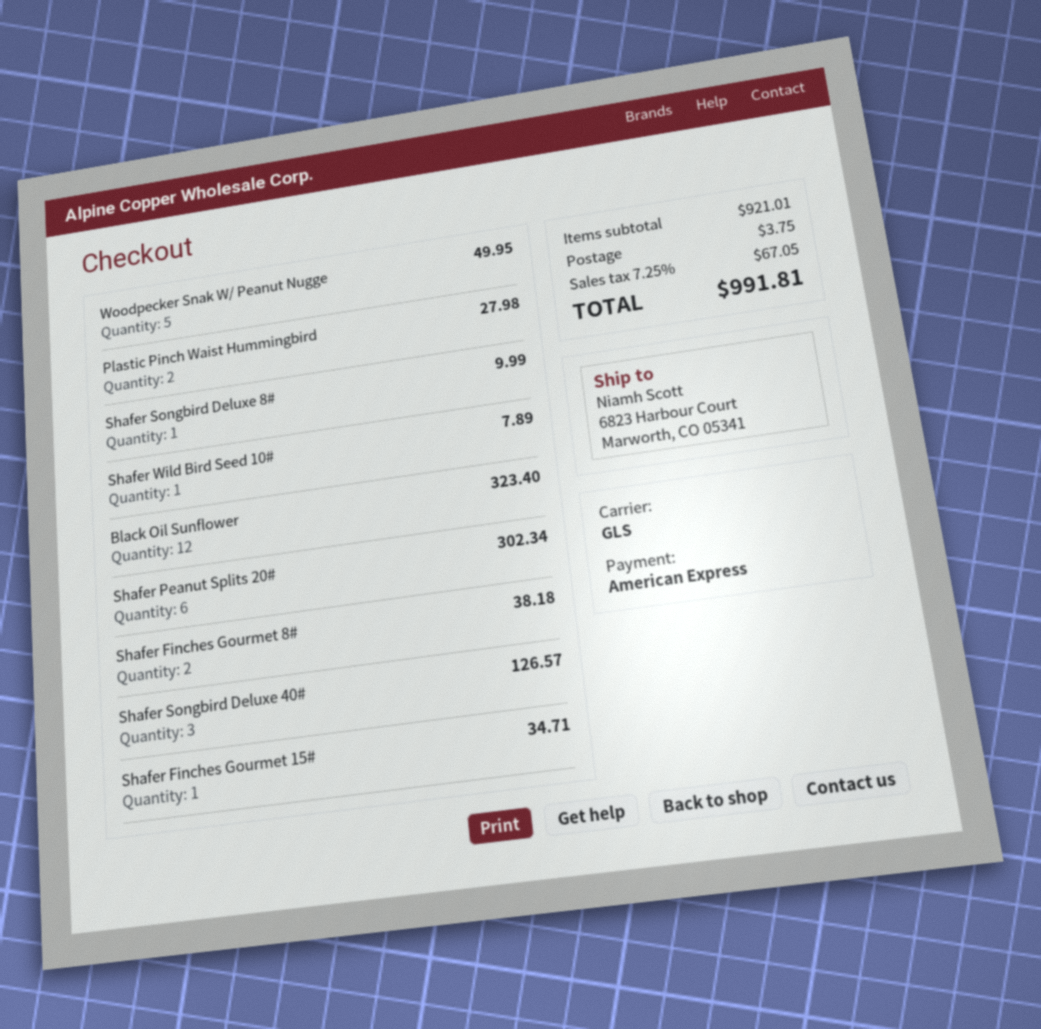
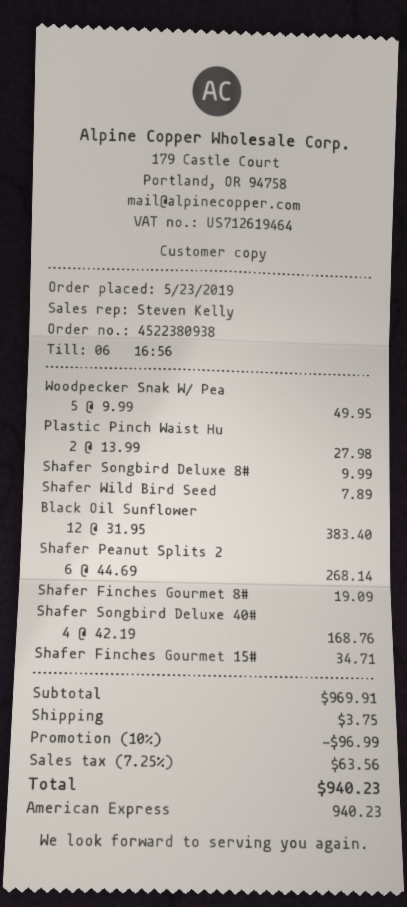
Black Oil Sunflower: 12 for 323.40 -> 12 for 383.40
Shafer Peanut Splits 20#: 6 for 302.34 -> 6 for 268.14
Shafer Finches Gourmet 8#: 2 for 38.18 -> 1 for 19.09
Shafer Songbird Deluxe 40#: 3 for 126.57 -> 4 for 168.76
subtotal: 921.01 -> 969.91
discount: none -> 10% = 96.99
tax: 7.25% = 67.05 -> 7.25% = 63.56
total: 991.81 -> 940.23

